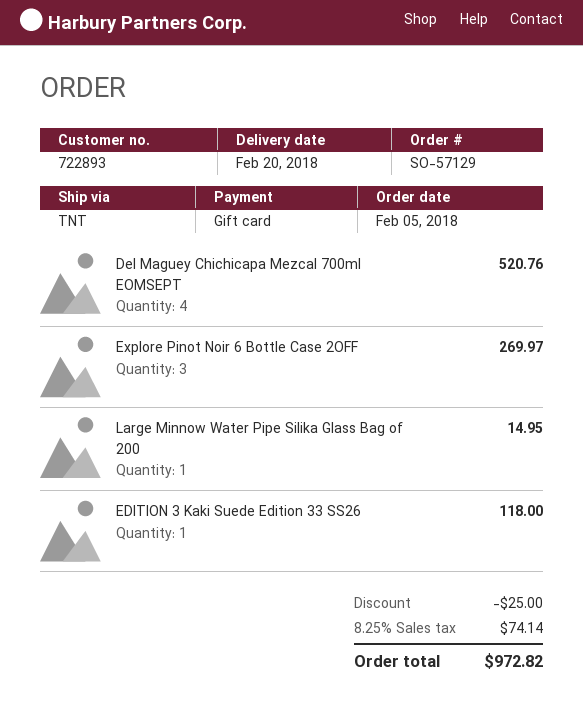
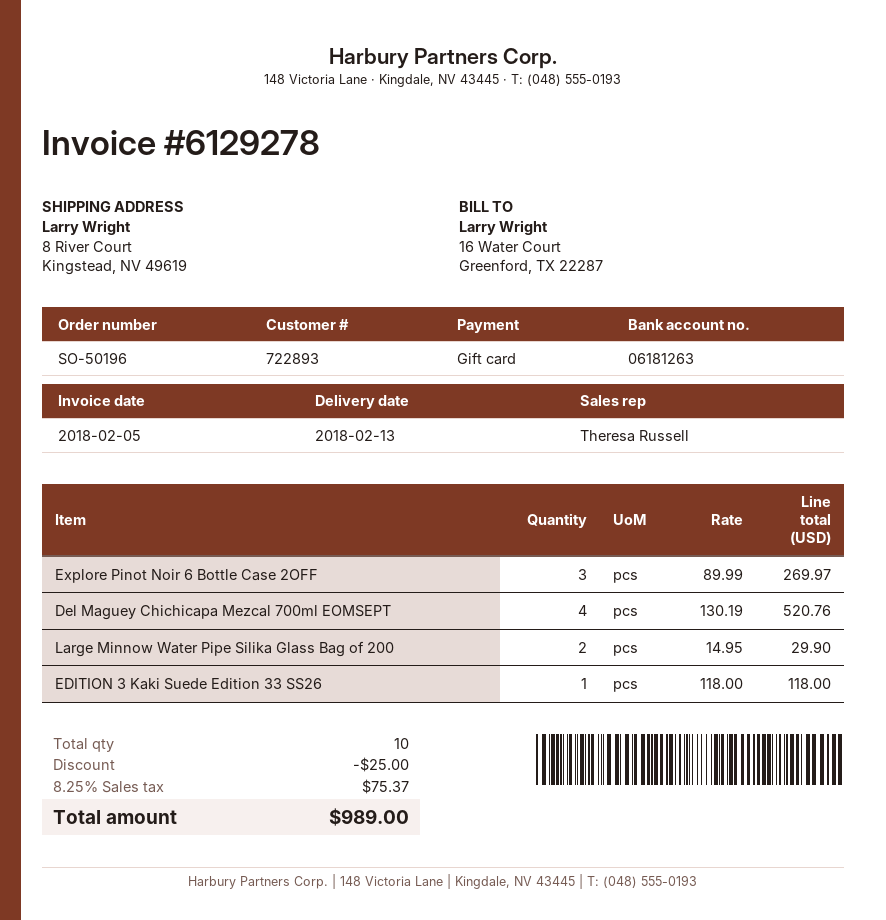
order number: SO-57129 -> SO-50196
delivery date: 2018-02-20 -> 2018-02-13
Large Minnow Water Pipe Silika Glass Bag of 200: 1 for 14.95 -> 2 for 29.90
tax: 8.25% = 74.14 -> 8.25% = 75.37
total: 972.82 -> 989.00

